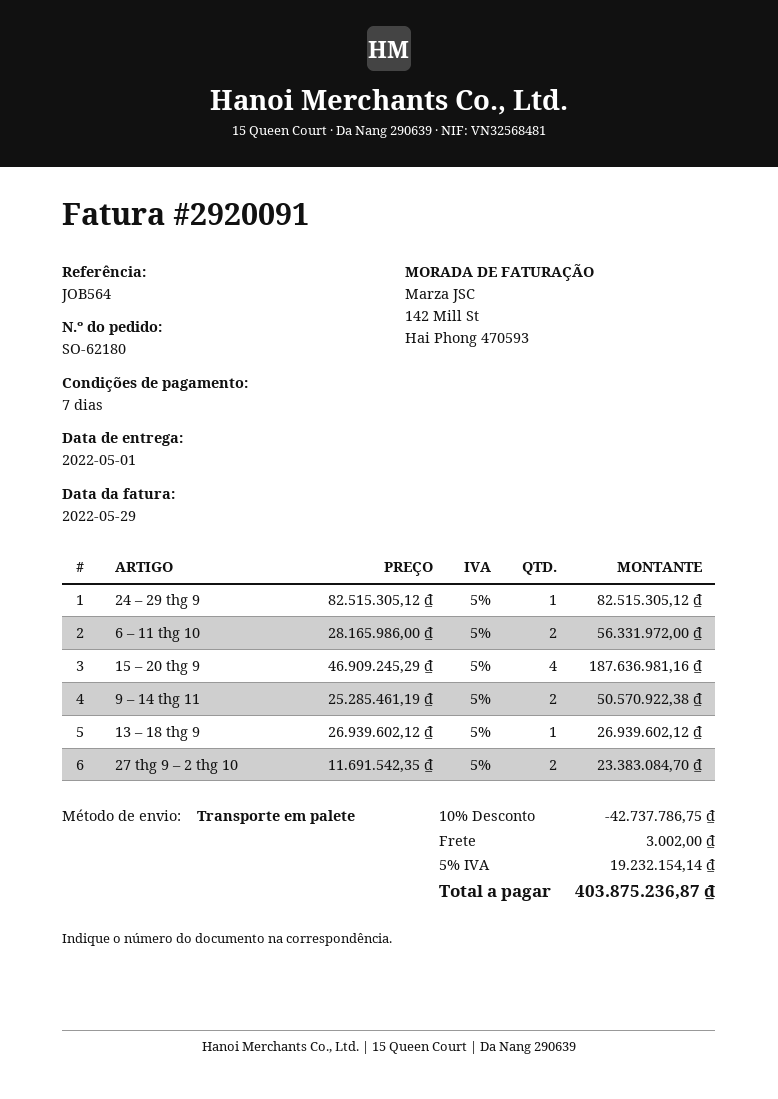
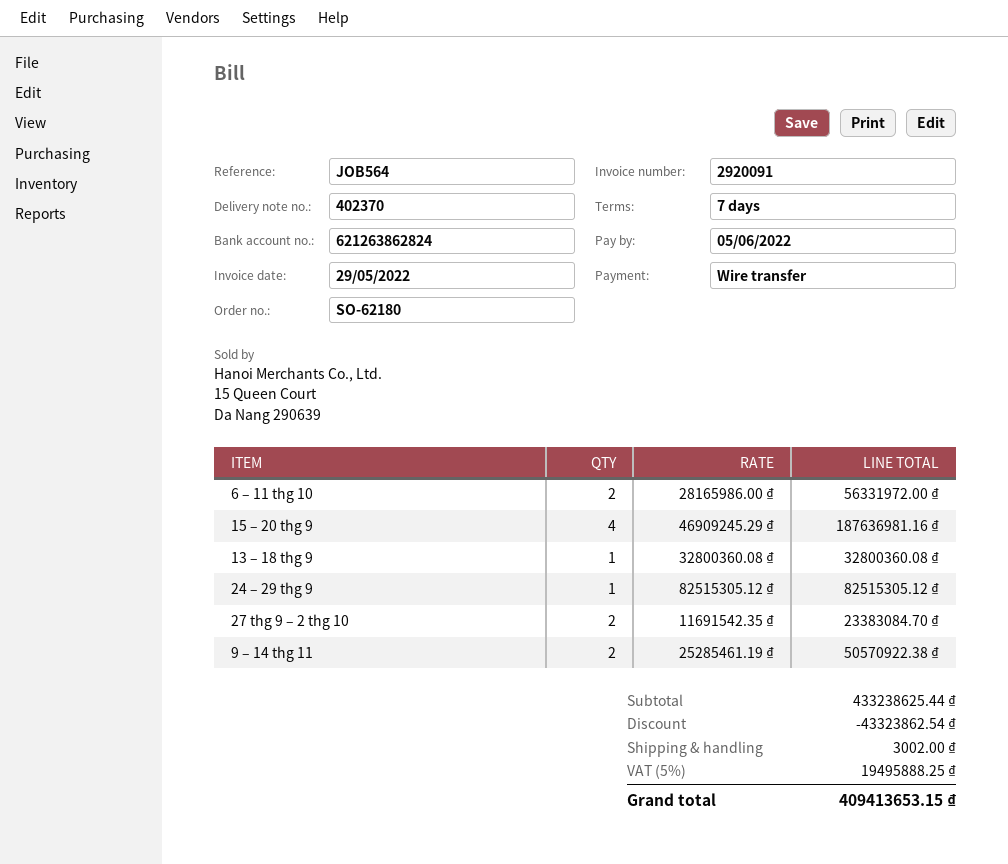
13 – 18 thg 9: 1 x 26939602.12 = 26939602.12 -> 1 x 32800360.08 = 32800360.08
discount: 42737786.75 -> 43323862.54
tax: 5% = 19232154.14 -> 5% = 19495888.25
total: 403875236.87 -> 409413653.15

